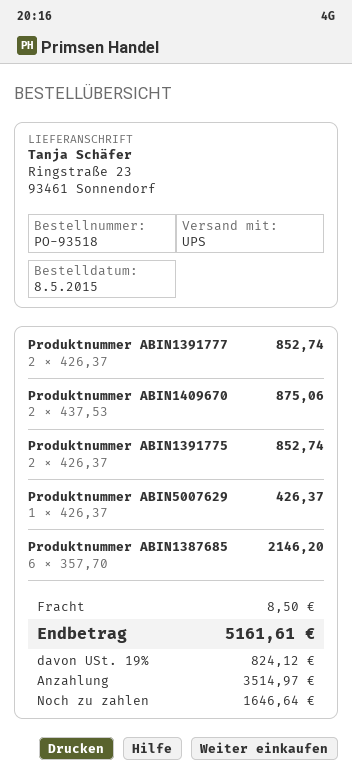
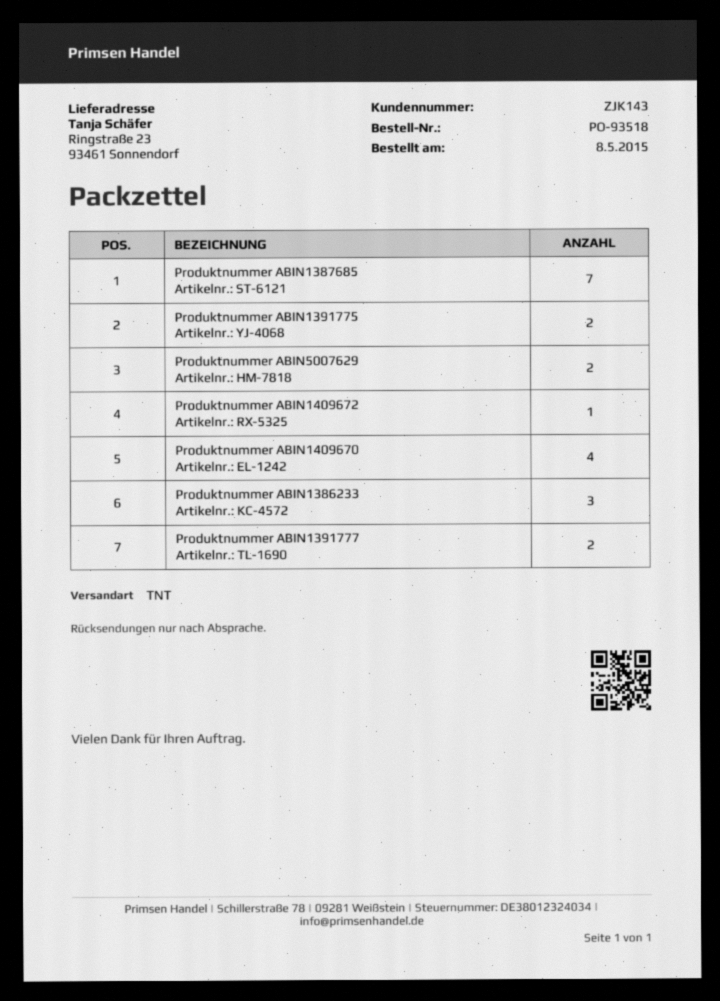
shipping method: UPS -> TNT
Produktnummer ABIN1409670: 2 -> 4
Produktnummer ABIN5007629: 1 -> 2
Produktnummer ABIN1387685: 6 -> 7
Produktnummer ABIN1409672: none -> 1
Produktnummer ABIN1386233: none -> 3

